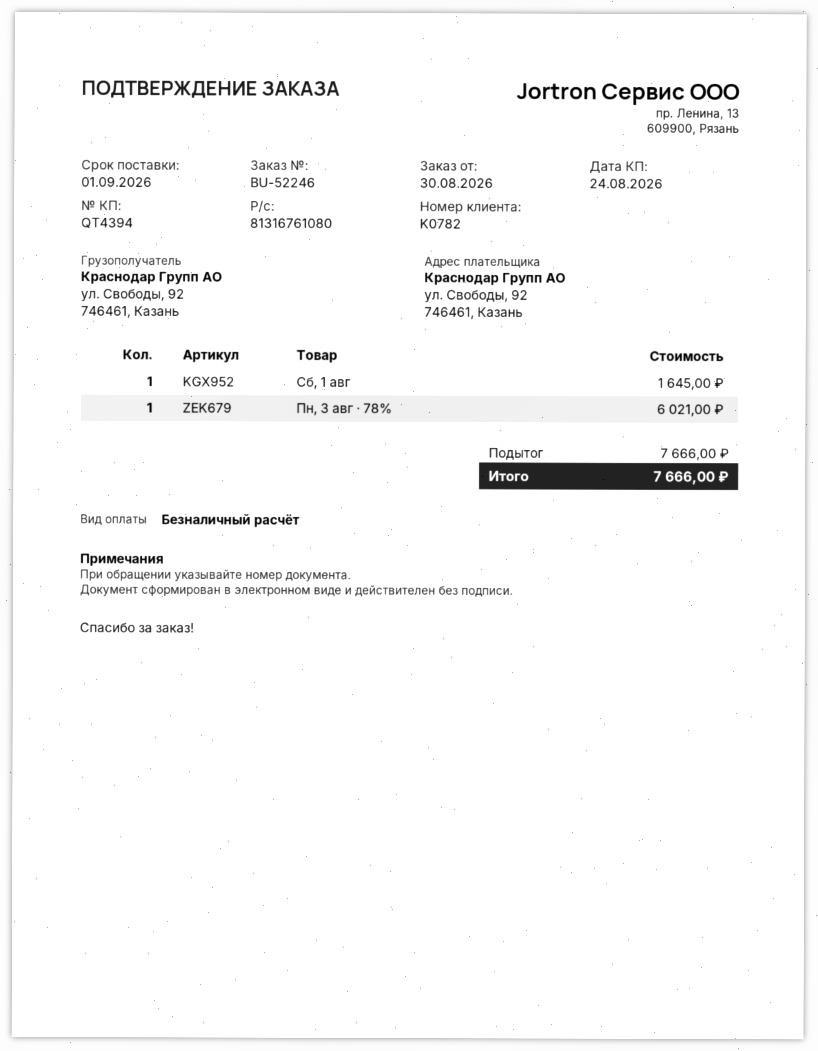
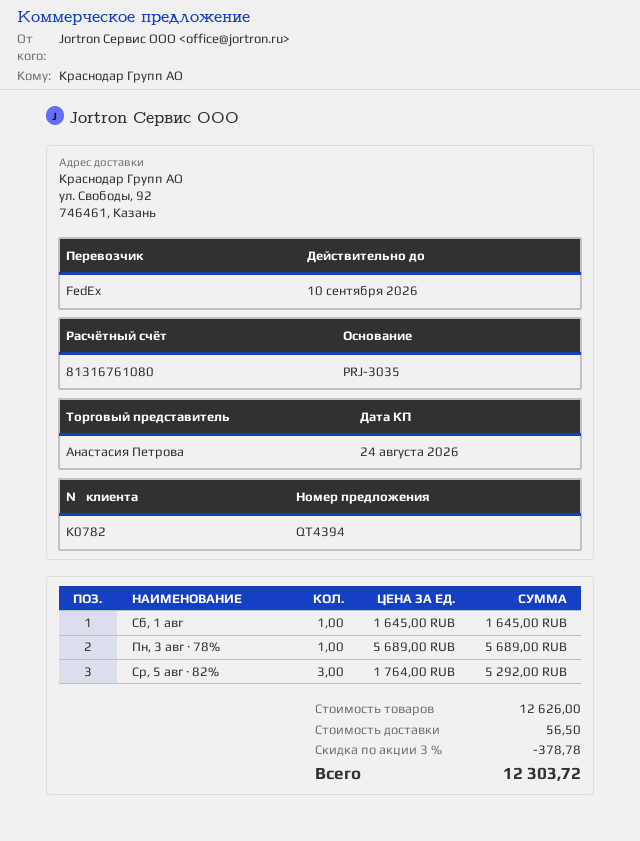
Пн, 3 авг · 78%: 1 for 6021.00 -> 1 for 5689.00
Ср, 5 авг · 82%: none -> 3 for 5292.00
subtotal: 7666.00 -> 12626.00
discount: none -> 3% = 378.78
shipping: none -> 56.50
total: 7666.00 -> 12303.72

